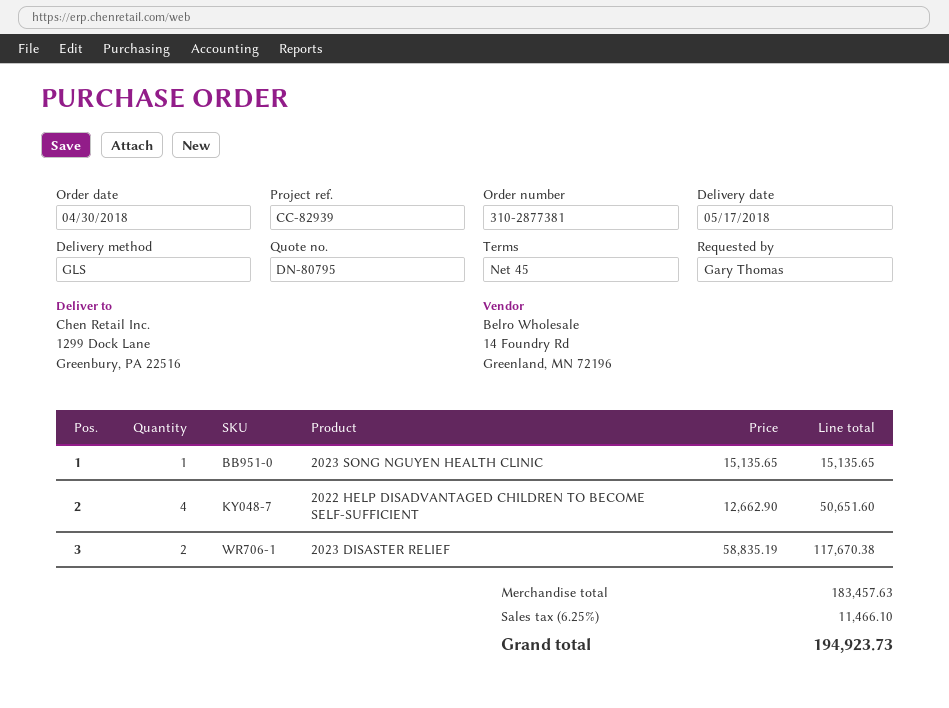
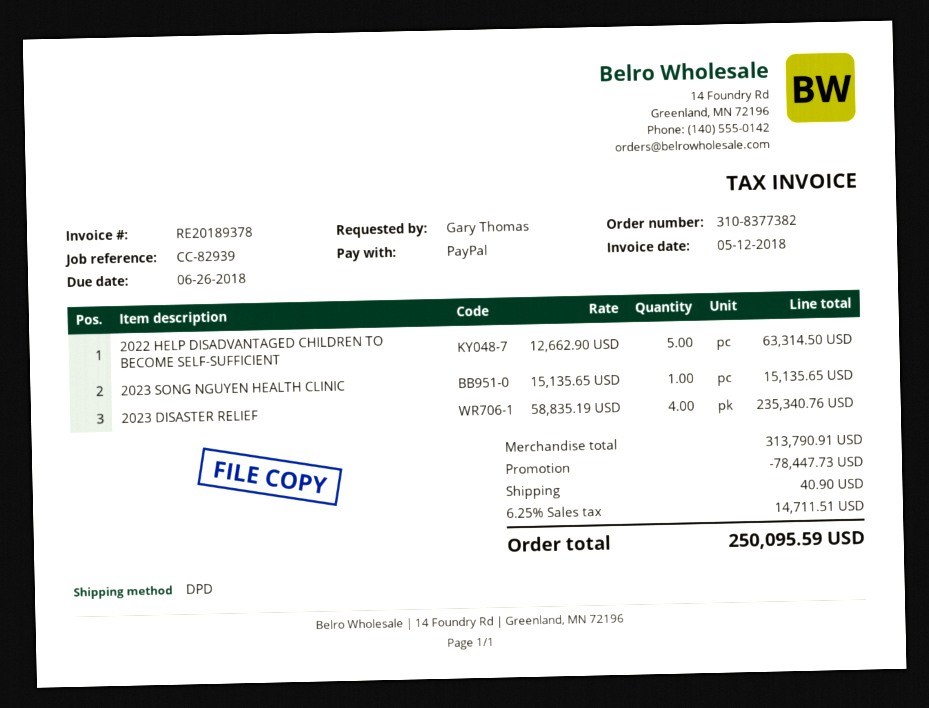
order number: 310-2877381 -> 310-8377382
shipping method: GLS -> DPD
2022 HELP DISADVANTAGED CHILDREN TO BECOME SELF-SUFFICIENT: 4 x 12662.90 = 50651.60 -> 5 x 12662.90 = 63314.50
2023 DISASTER RELIEF: 2 x 58835.19 = 117670.38 -> 4 x 58835.19 = 235340.76
subtotal: 183457.63 -> 313790.91
discount: none -> 78447.73
shipping: none -> 40.90
tax: 6.25% = 11466.10 -> 6.25% = 14711.51
total: 194923.73 -> 250095.59

